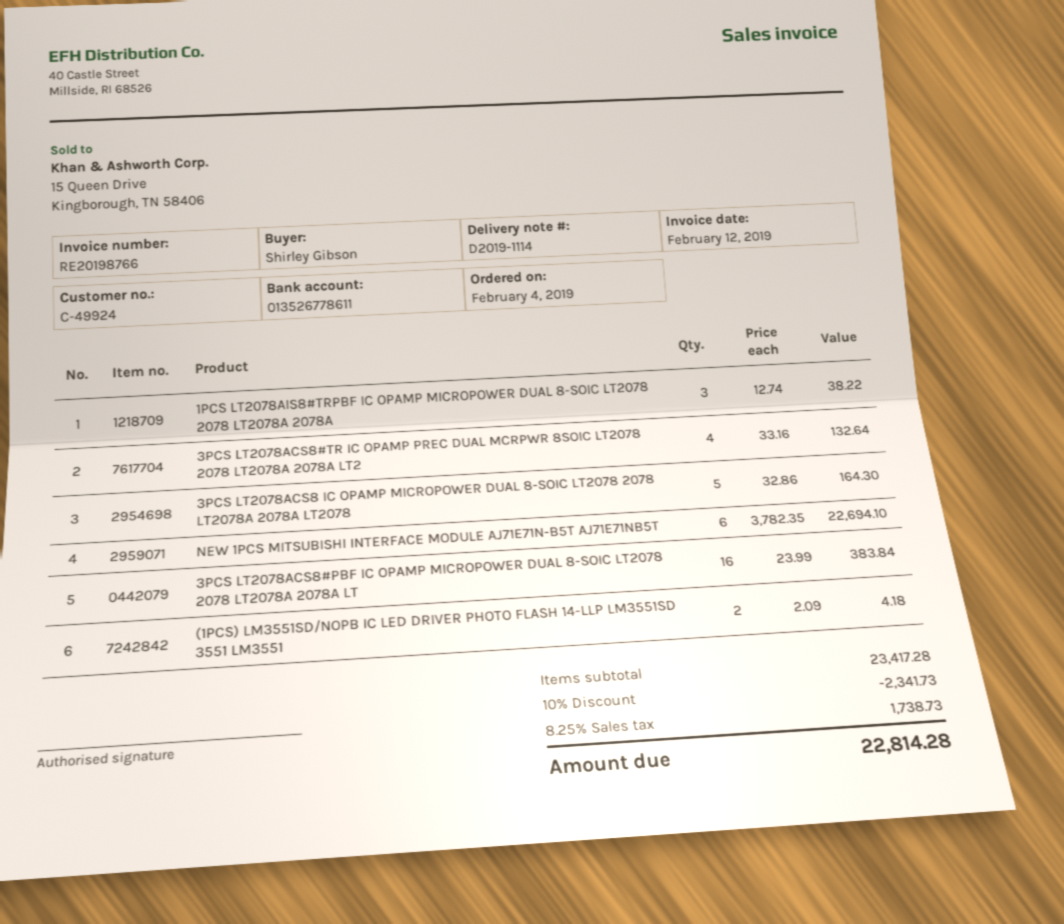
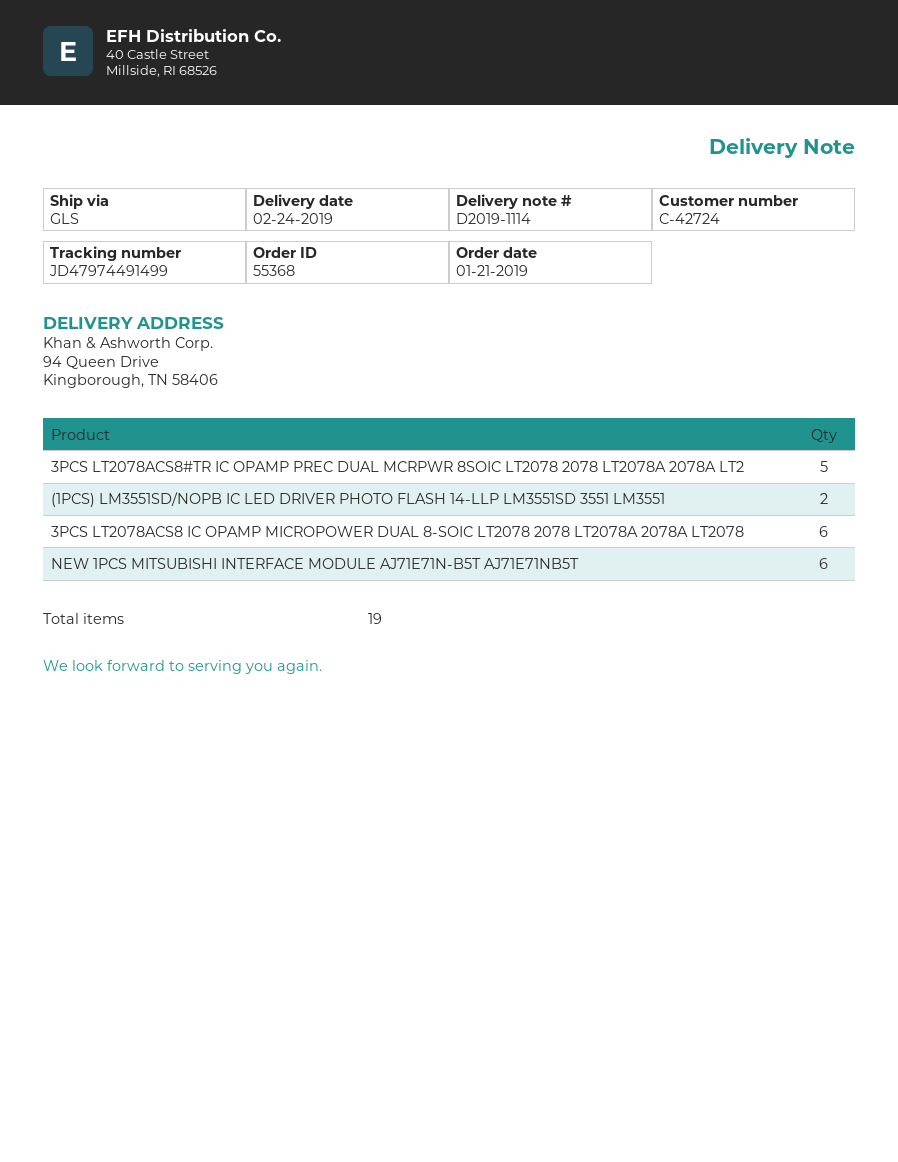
order date: 2019-02-04 -> 2019-01-21
customer number: C-49924 -> C-42724
1PCS LT2078AIS8#TRPBF IC OPAMP MICROPOWER DUAL 8-SOIC LT2078 2078 LT2078A 2078A: 3 -> none
3PCS LT2078ACS8#TR IC OPAMP PREC DUAL MCRPWR 8SOIC LT2078 2078 LT2078A 2078A LT2: 4 -> 5
3PCS LT2078ACS8 IC OPAMP MICROPOWER DUAL 8-SOIC LT2078 2078 LT2078A 2078A LT2078: 5 -> 6
3PCS LT2078ACS8#PBF IC OPAMP MICROPOWER DUAL 8-SOIC LT2078 2078 LT2078A 2078A LT: 16 -> none

